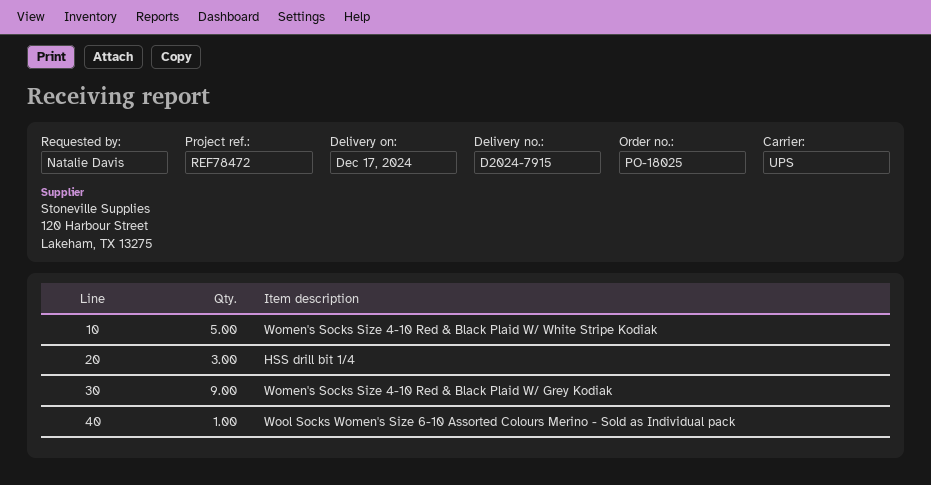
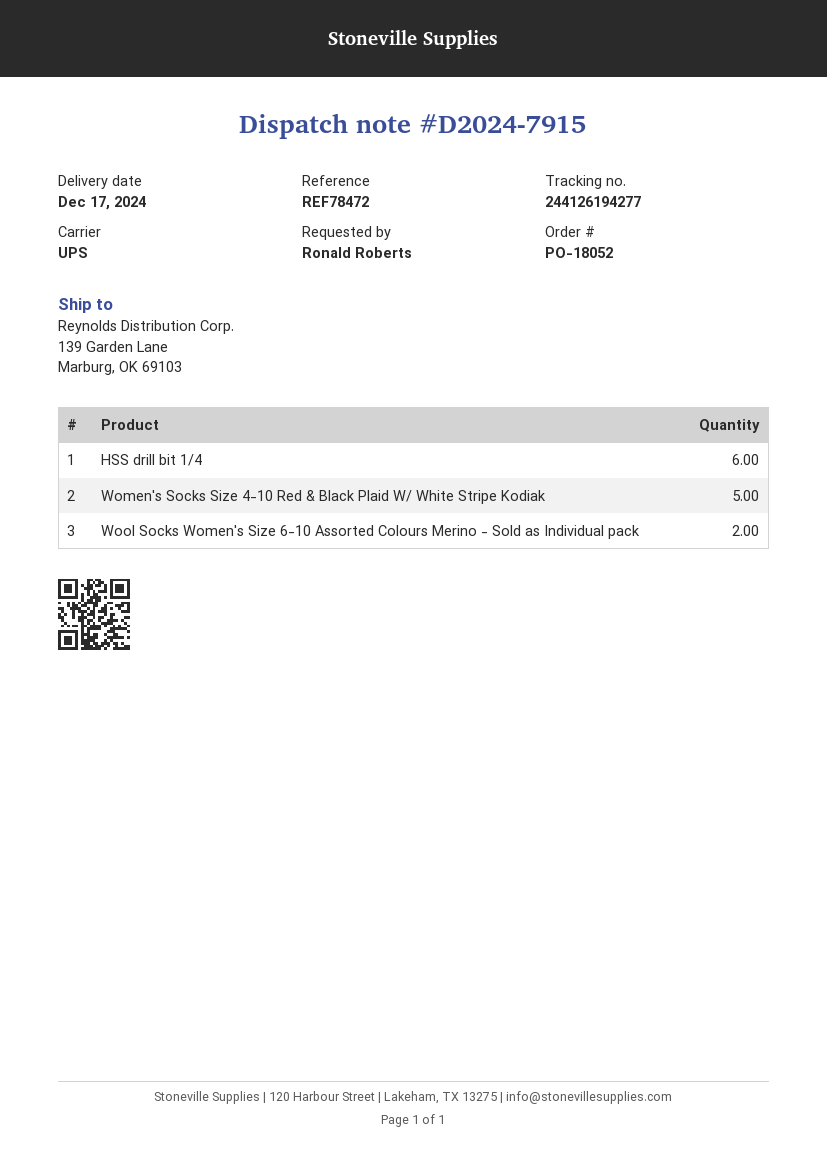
order number: PO-18025 -> PO-18052
ordered by: Natalie Davis -> Ronald Roberts
HSS drill bit 1/4: 3 -> 6
Women's Socks Size 4-10 Red & Black Plaid W/ Grey Kodiak: 9 -> none
Wool Socks Women's Size 6-10 Assorted Colours Merino - Sold as Individual pack: 1 -> 2

